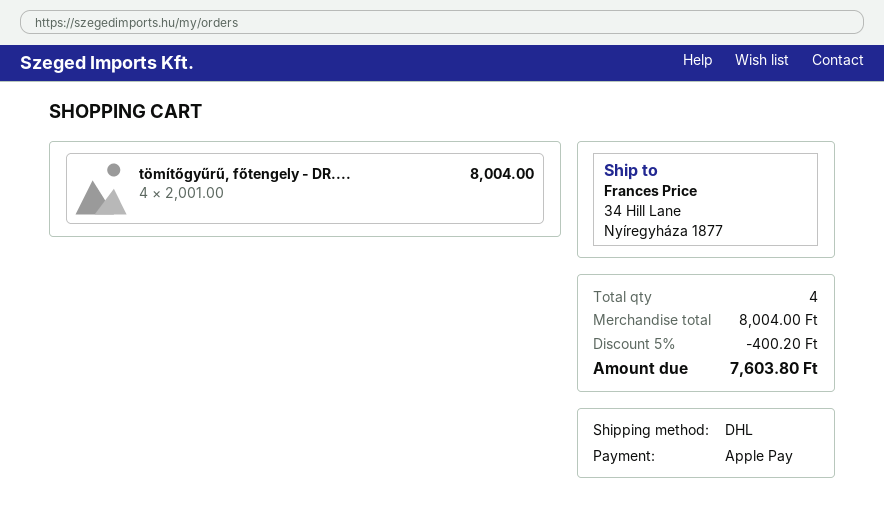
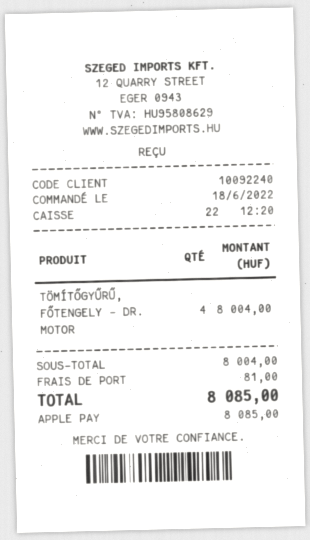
discount: 5% = 400.20 -> none
shipping: none -> 81.00
total: 7603.80 -> 8085.00

